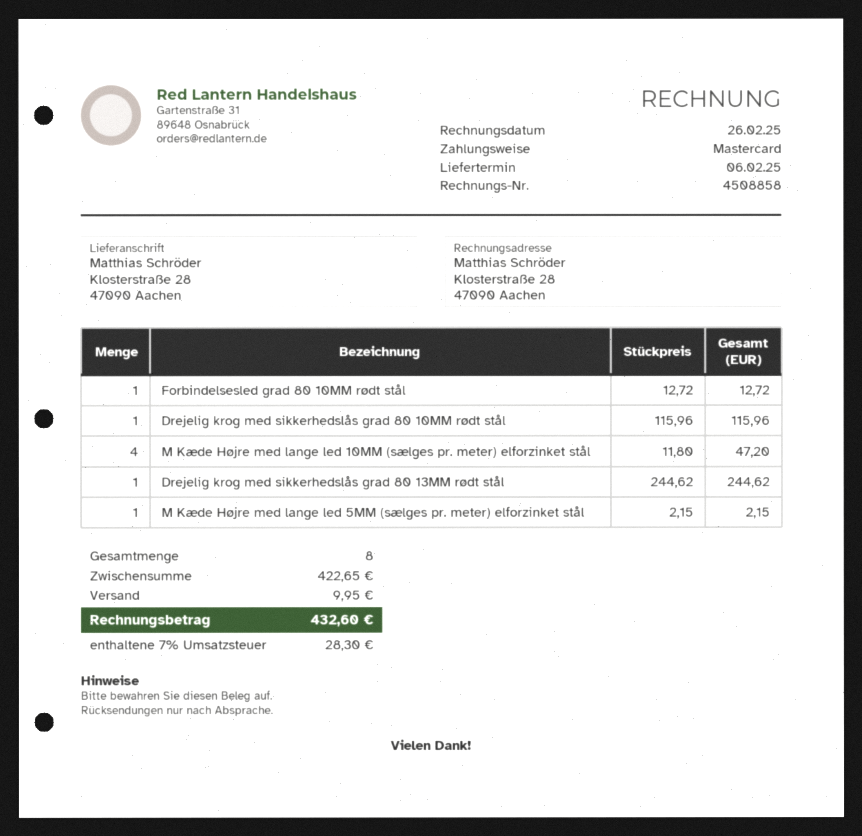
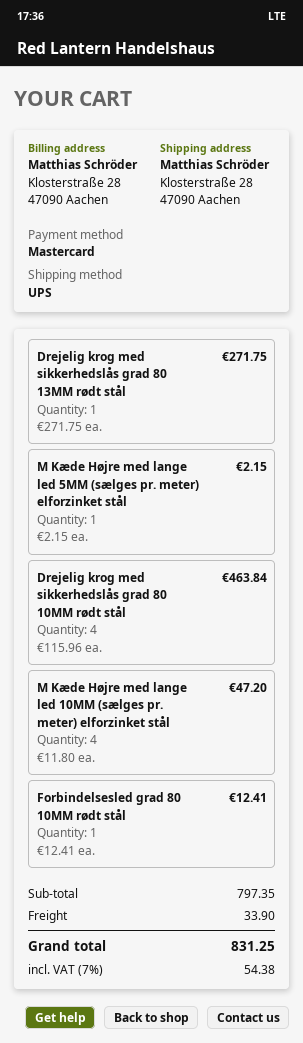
Forbindelsesled grad 80 10MM rødt stål: 1 x 12.72 = 12.72 -> 1 x 12.41 = 12.41
Drejelig krog med sikkerhedslås grad 80 10MM rødt stål: 1 x 115.96 = 115.96 -> 4 x 115.96 = 463.84
Drejelig krog med sikkerhedslås grad 80 13MM rødt stål: 1 x 244.62 = 244.62 -> 1 x 271.75 = 271.75
subtotal: 422.65 -> 797.35
shipping: 9.95 -> 33.90
tax: 7% = 28.30 -> 7% = 54.38
total: 432.60 -> 831.25

